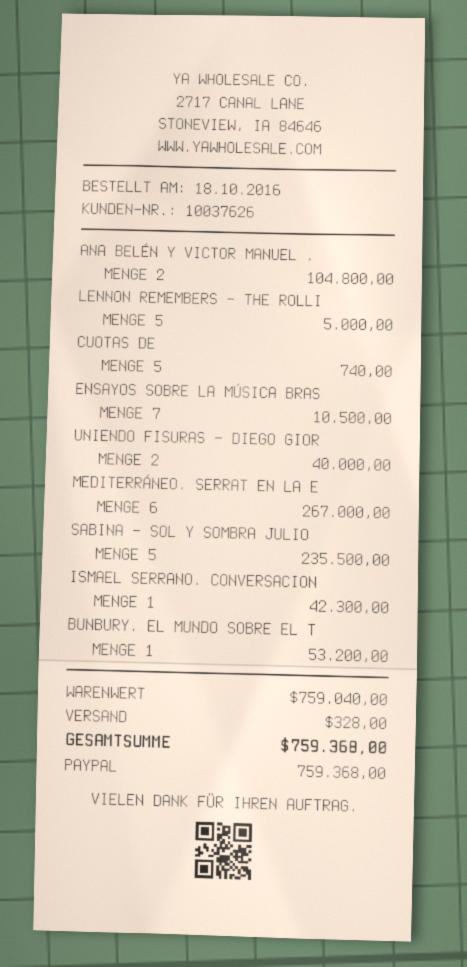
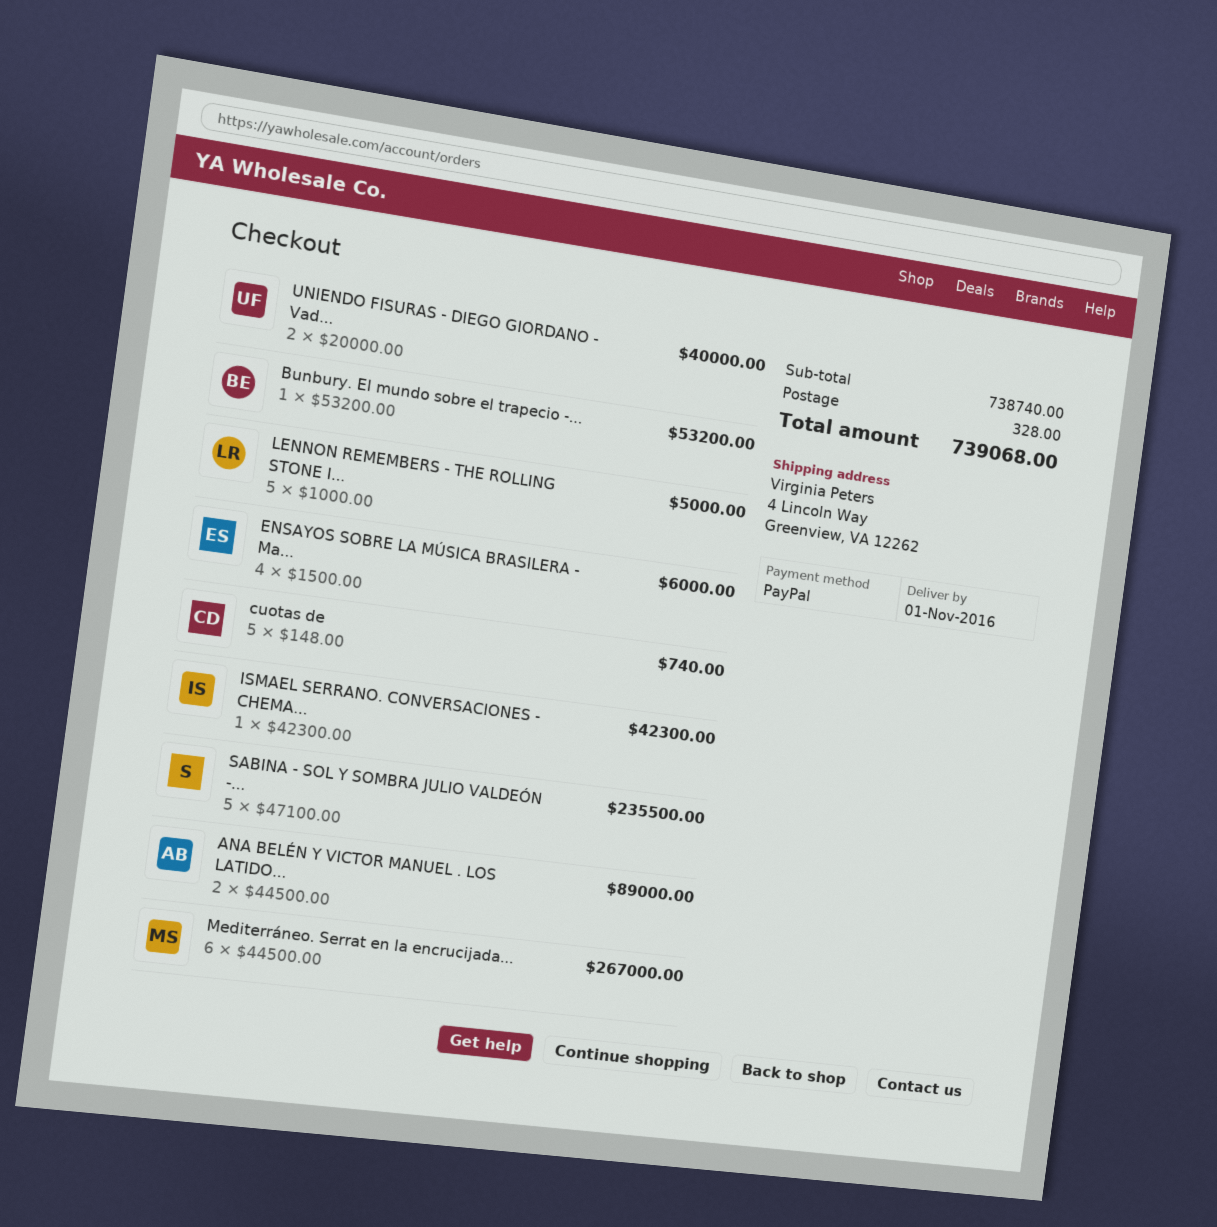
ANA BELÉN Y VICTOR MANUEL .: 2 for 104800.00 -> 2 for 89000.00
ENSAYOS SOBRE LA MÚSICA BRAS: 7 for 10500.00 -> 4 for 6000.00
subtotal: 759040.00 -> 738740.00
total: 759368.00 -> 739068.00

